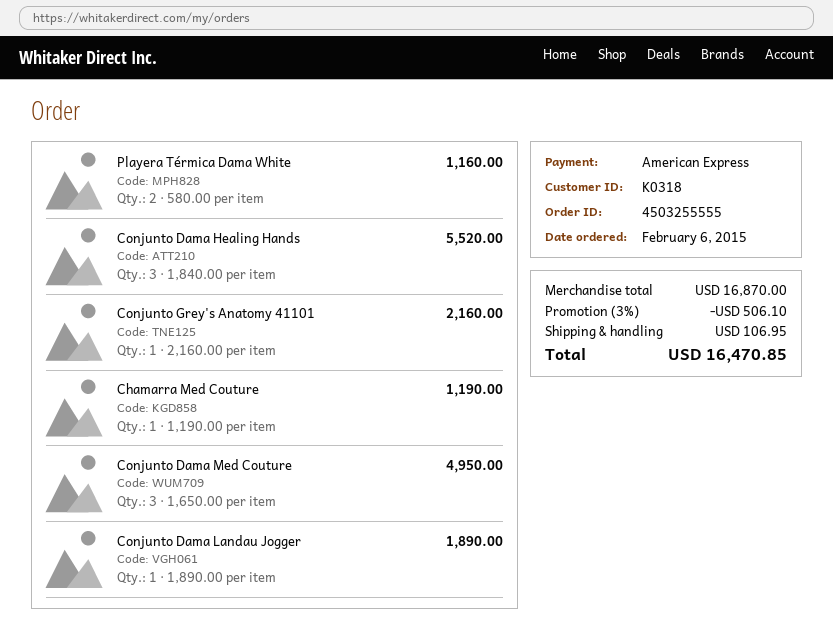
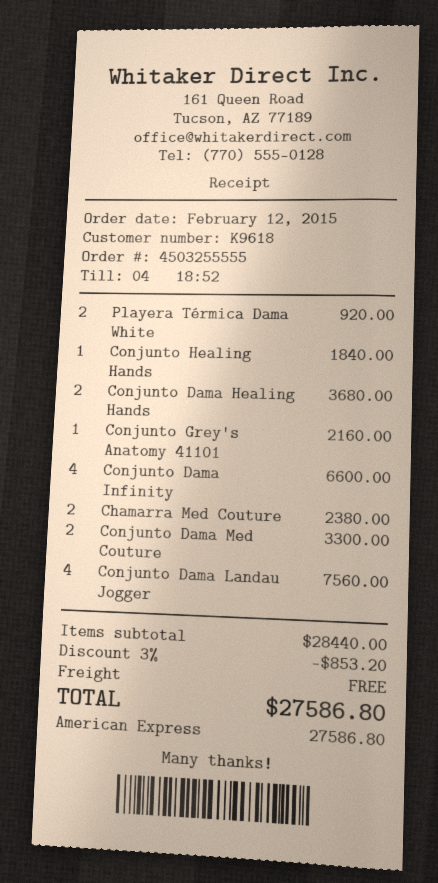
order date: 2015-02-06 -> 2015-02-12
customer number: K0318 -> K9618
Playera Térmica Dama White: 2 for 1160.00 -> 2 for 920.00
Conjunto Dama Healing Hands: 3 for 5520.00 -> 2 for 3680.00
Chamarra Med Couture: 1 for 1190.00 -> 2 for 2380.00
Conjunto Dama Med Couture: 3 for 4950.00 -> 2 for 3300.00
Conjunto Dama Landau Jogger: 1 for 1890.00 -> 4 for 7560.00
Conjunto Healing Hands: none -> 1 for 1840.00
Conjunto Dama Infinity: none -> 4 for 6600.00
subtotal: 16870.00 -> 28440.00
discount: 3% = 506.10 -> 3% = 853.20
shipping: 106.95 -> 0.00
total: 16470.85 -> 27586.80

